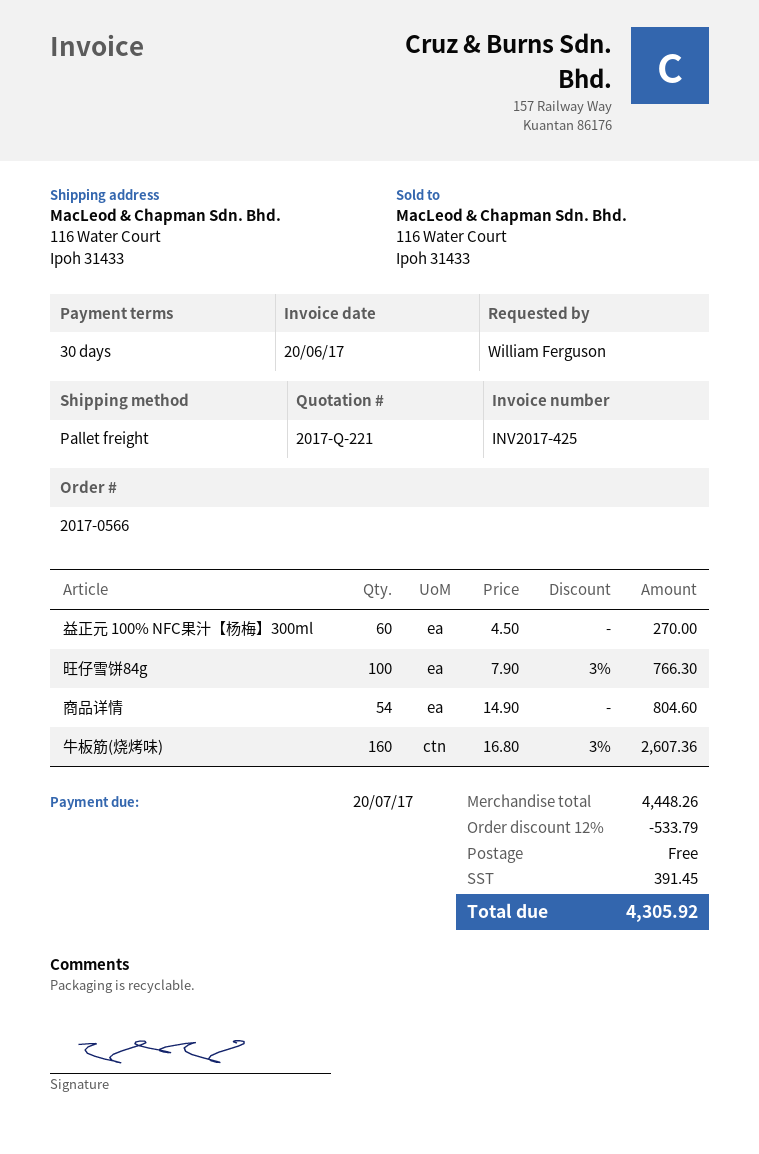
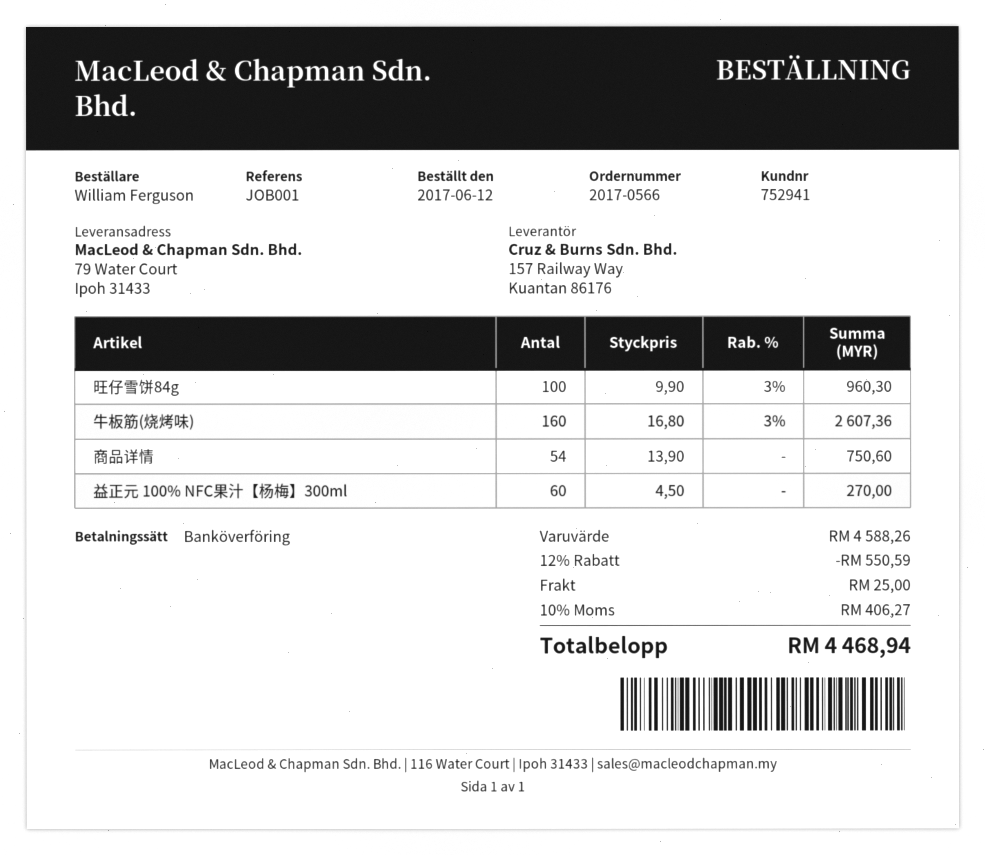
ship to: 116 Water Court, Ipoh 31433 -> 79 Water Court, Ipoh 31433
旺仔雪饼84g: 100 x 7.90 - 3% = 766.30 -> 100 x 9.90 - 3% = 960.30
商品详情: 54 x 14.90 = 804.60 -> 54 x 13.90 = 750.60
subtotal: 4448.26 -> 4588.26
discount: 12% = 533.79 -> 12% = 550.59
shipping: 0.00 -> 25.00
tax: 391.45 -> 406.27
total: 4305.92 -> 4468.94

